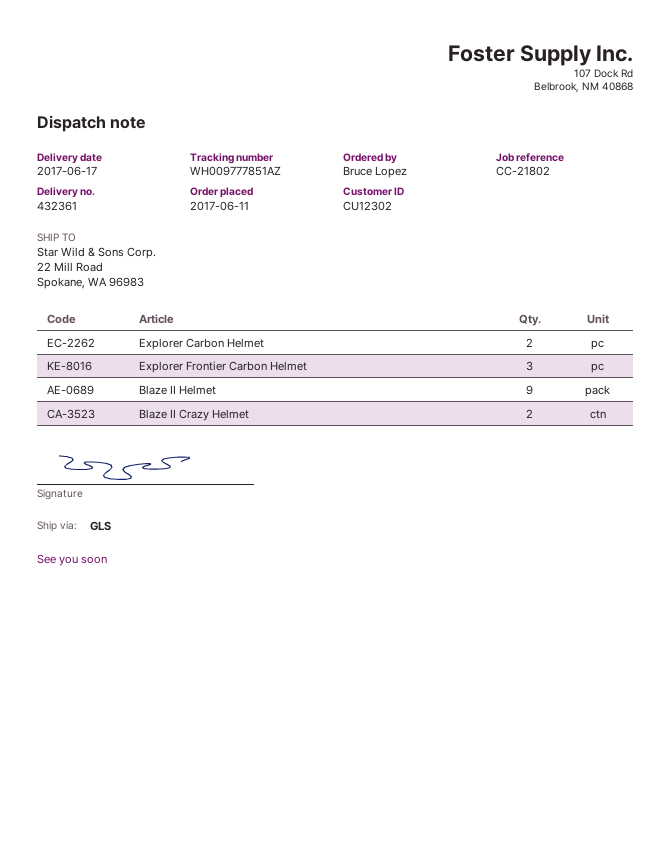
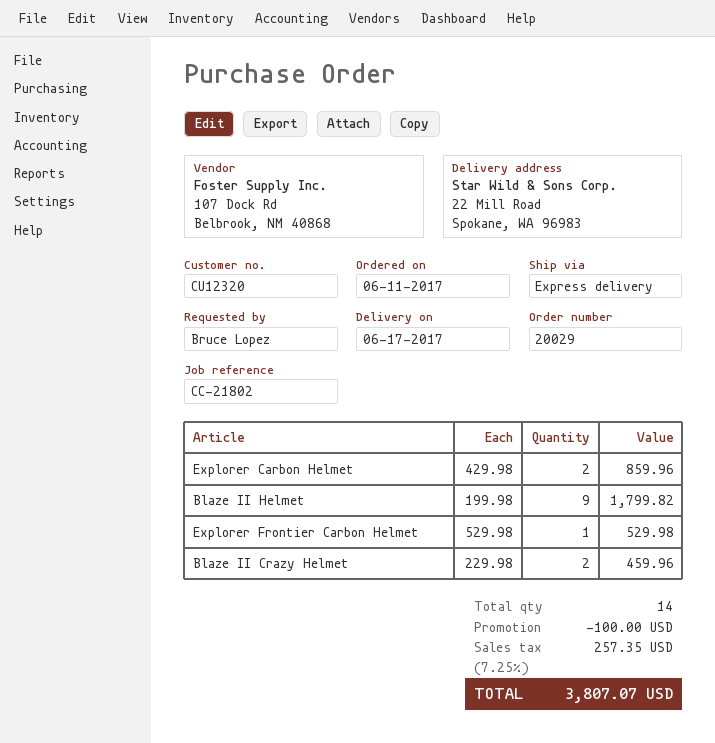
customer number: CU12302 -> CU12320
shipping method: GLS -> express
Explorer Frontier Carbon Helmet: 3 -> 1

